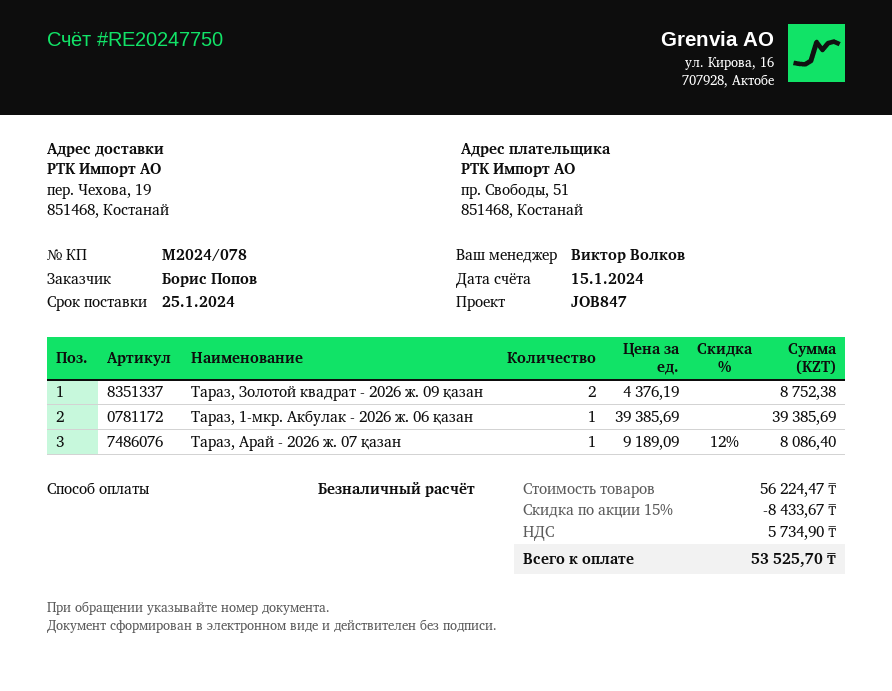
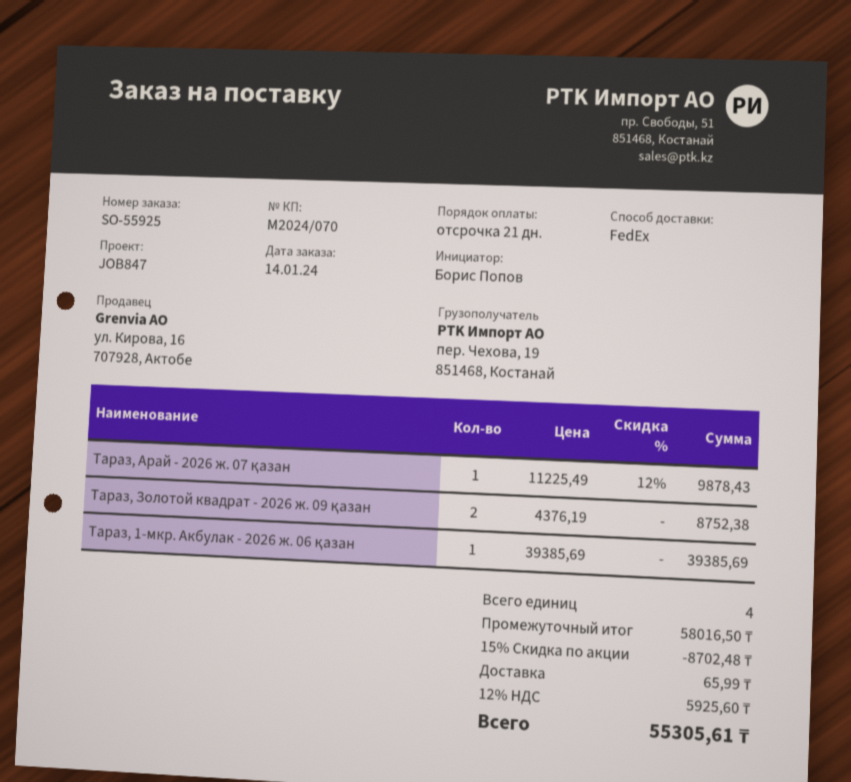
quote number: M2024/078 -> M2024/070
Тараз, Арай - 2026 ж. 07 қазан: 1 x 9189.09 - 12% = 8086.40 -> 1 x 11225.49 - 12% = 9878.43
subtotal: 56224.47 -> 58016.50
discount: 15% = 8433.67 -> 15% = 8702.48
shipping: none -> 65.99
tax: 5734.90 -> 5925.60
total: 53525.70 -> 55305.61

